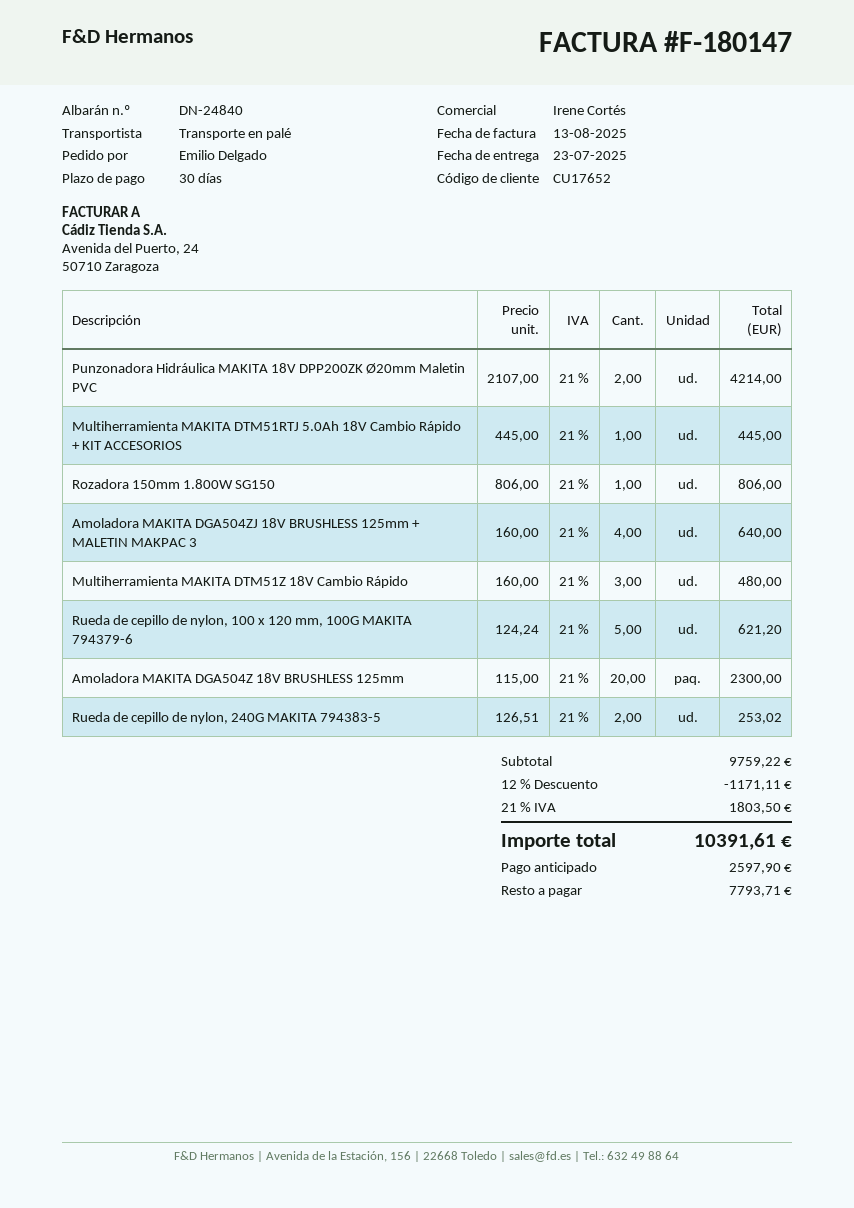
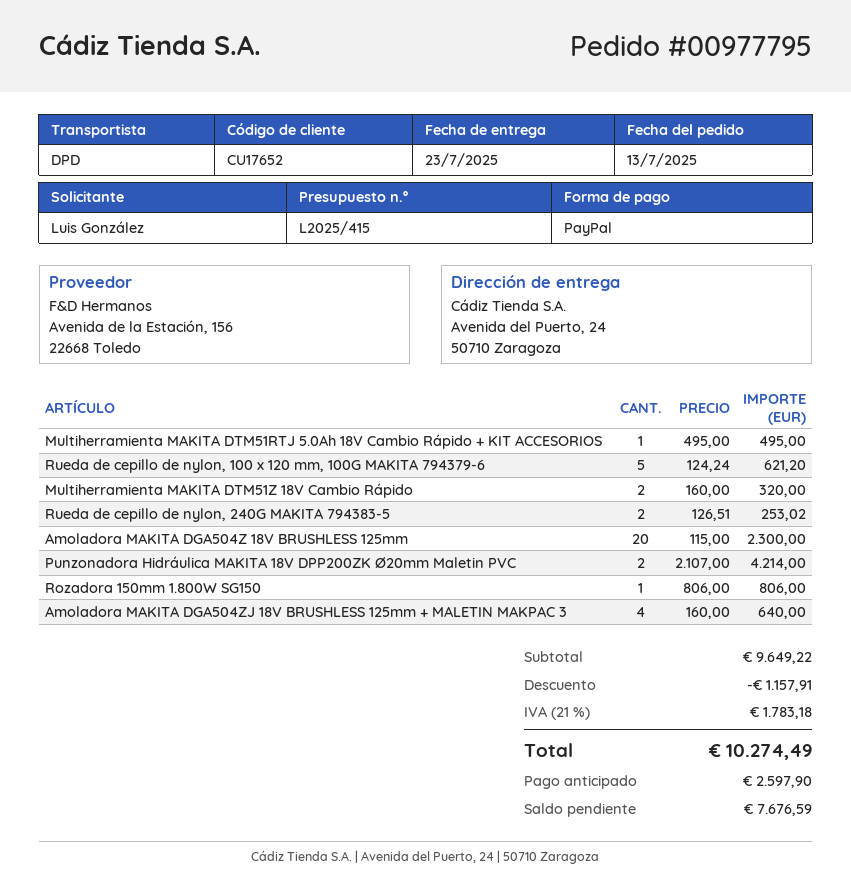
ordered by: Emilio Delgado -> Luis González
shipping method: pallet freight -> DPD
Multiherramienta MAKITA DTM51RTJ 5.0Ah 18V Cambio Rápido + KIT ACCESORIOS: 1 x 445.00 = 445.00 -> 1 x 495.00 = 495.00
Multiherramienta MAKITA DTM51Z 18V Cambio Rápido: 3 x 160.00 = 480.00 -> 2 x 160.00 = 320.00
subtotal: 9759.22 -> 9649.22
discount: 1171.11 -> 1157.91
tax: 21% = 1803.50 -> 21% = 1783.18
total: 10391.61 -> 10274.49
balance: 7793.71 -> 7676.59

